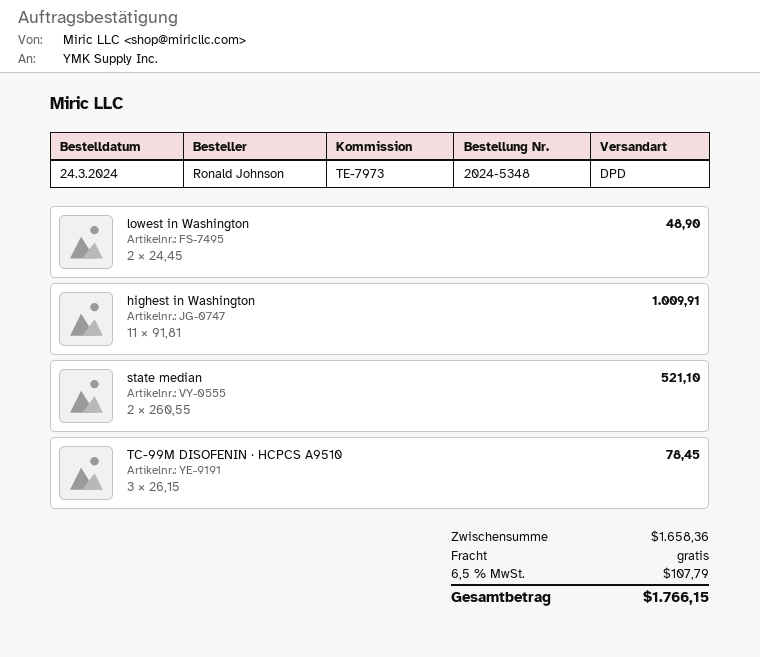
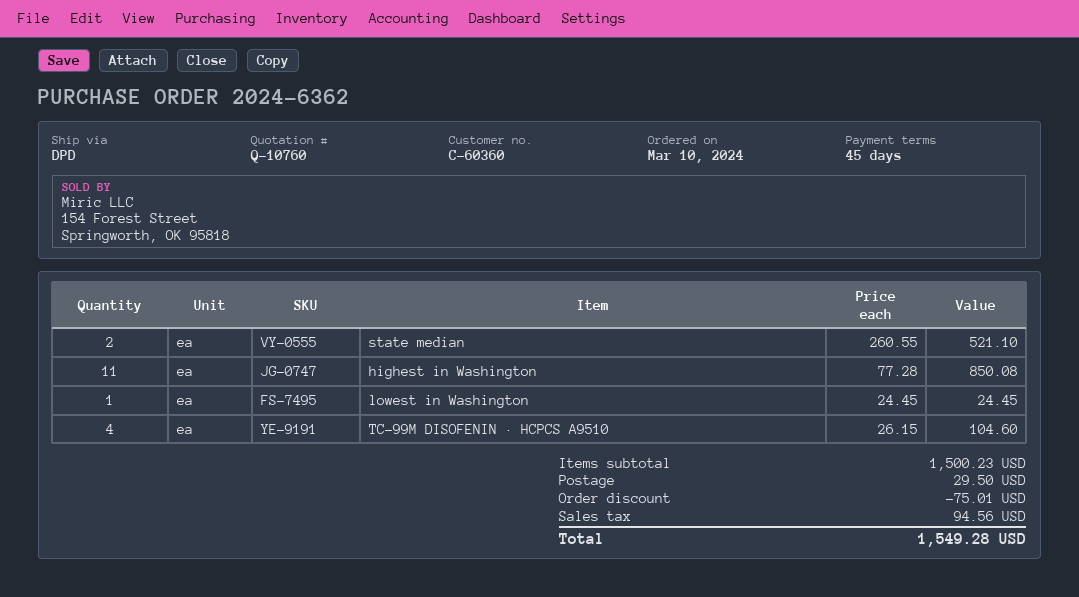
order number: 2024-5348 -> 2024-6362
order date: 2024-03-24 -> 2024-03-10
lowest in Washington: 2 x 24.45 = 48.90 -> 1 x 24.45 = 24.45
highest in Washington: 11 x 91.81 = 1009.91 -> 11 x 77.28 = 850.08
TC-99M DISOFENIN · HCPCS A9510: 3 x 26.15 = 78.45 -> 4 x 26.15 = 104.60
subtotal: 1658.36 -> 1500.23
discount: none -> 75.01
shipping: 0.00 -> 29.50
tax: 107.79 -> 94.56
total: 1766.15 -> 1549.28

